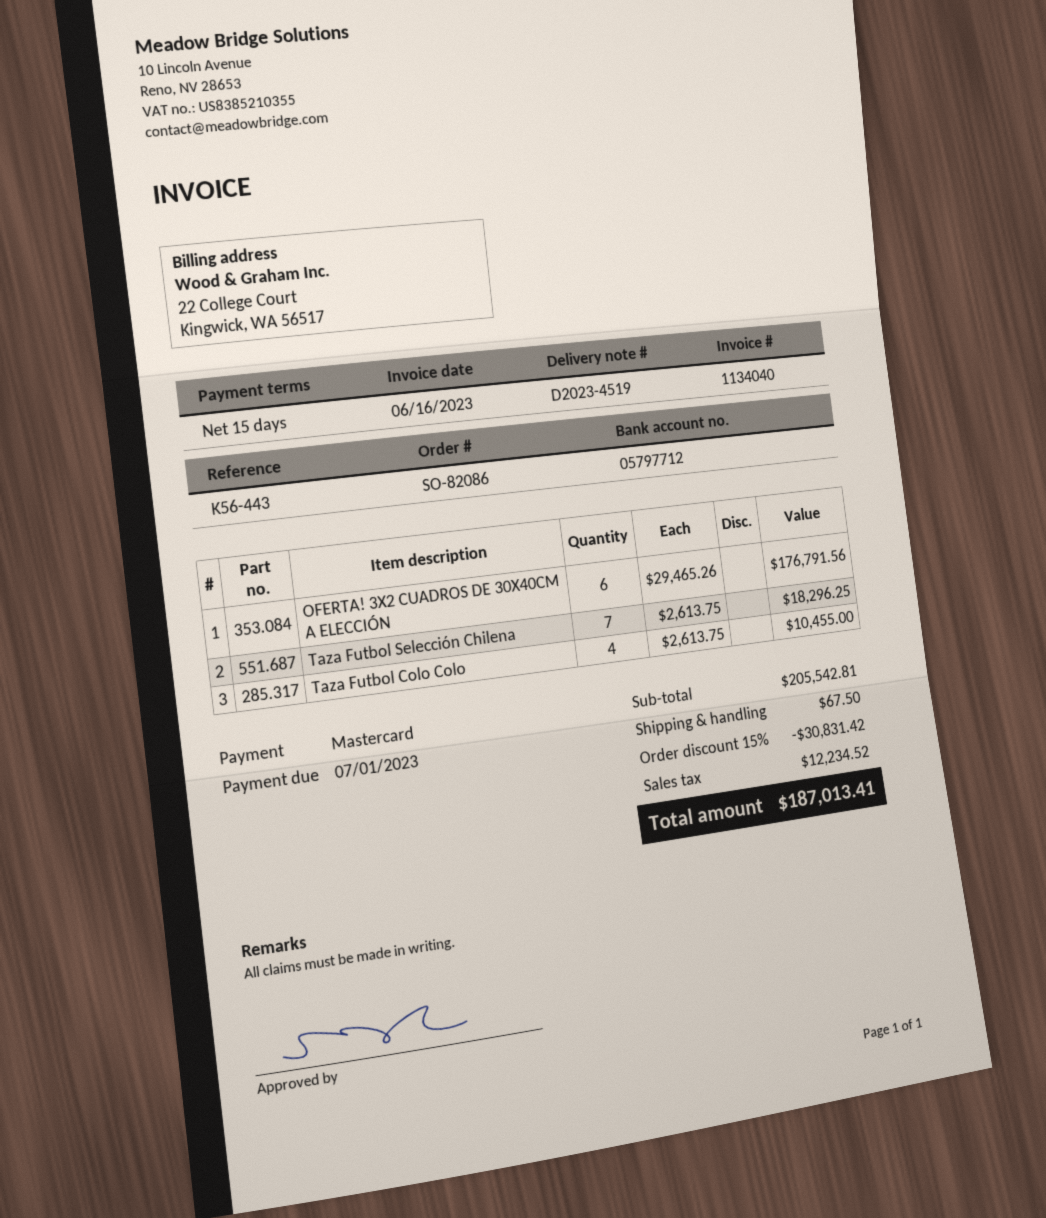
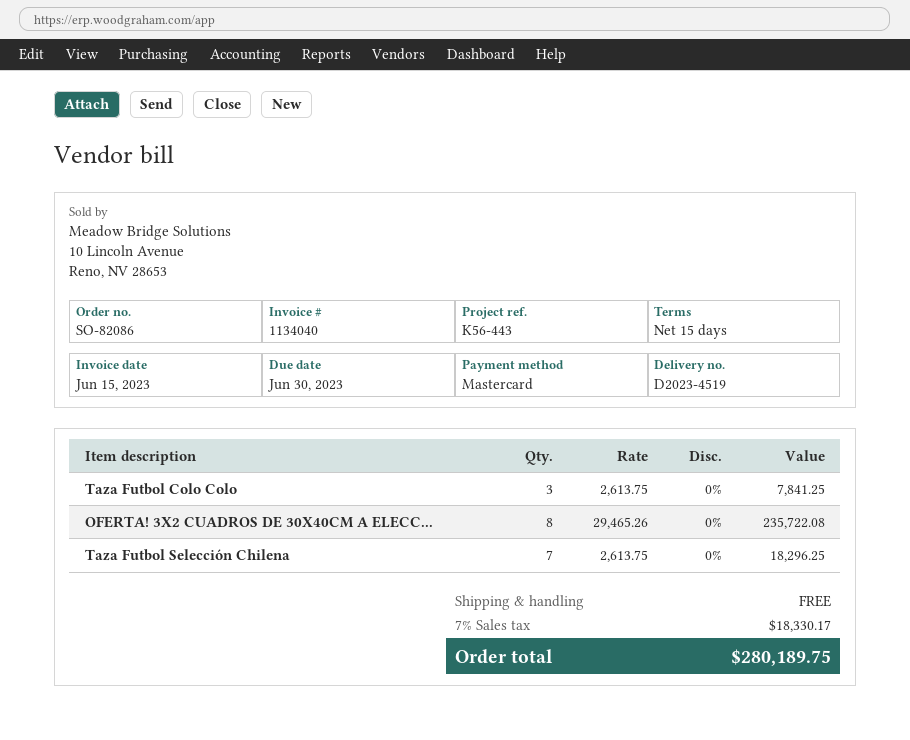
invoice date: 2023-06-16 -> 2023-06-15
due date: 2023-07-01 -> 2023-06-30
OFERTA! 3X2 CUADROS DE 30X40CM A ELECCIÓN: 6 x 29465.26 = 176791.56 -> 8 x 29465.26 = 235722.08
Taza Futbol Colo Colo: 4 x 2613.75 = 10455.00 -> 3 x 2613.75 = 7841.25
discount: 15% = 30831.42 -> none
shipping: 67.50 -> 0.00
tax: 12234.52 -> 18330.17
total: 187013.41 -> 280189.75

